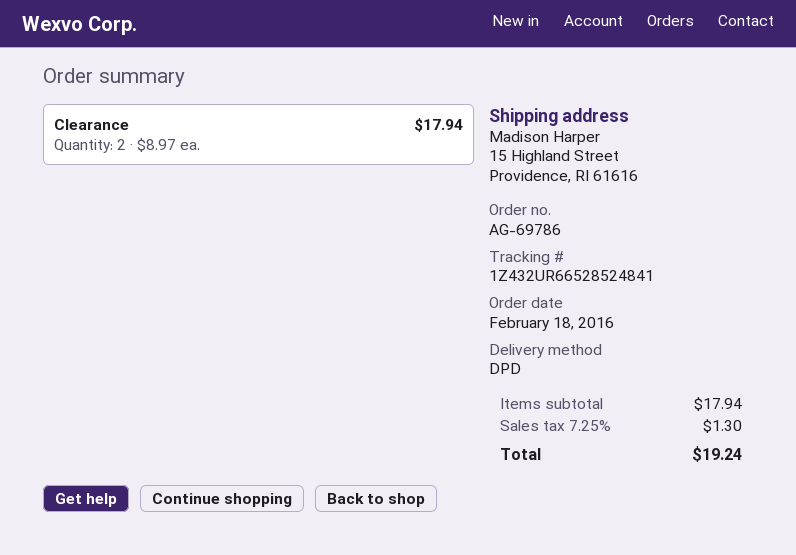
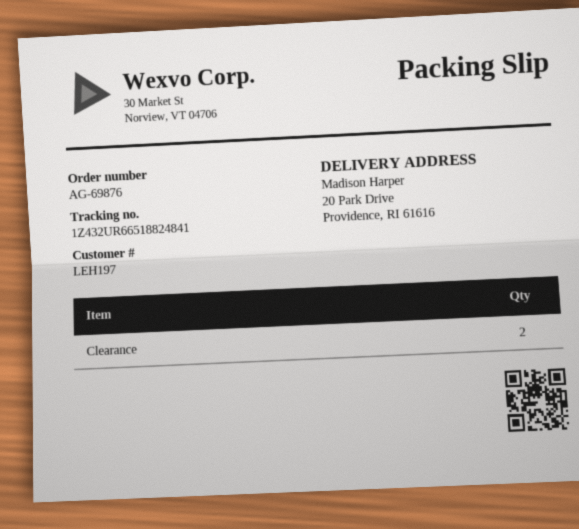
order number: AG-69786 -> AG-69876
tracking number: 1Z432UR66528524841 -> 1Z432UR66518824841
ship to: 15 Highland Street, Providence, RI 61616 -> 20 Park Drive, Providence, RI 61616

